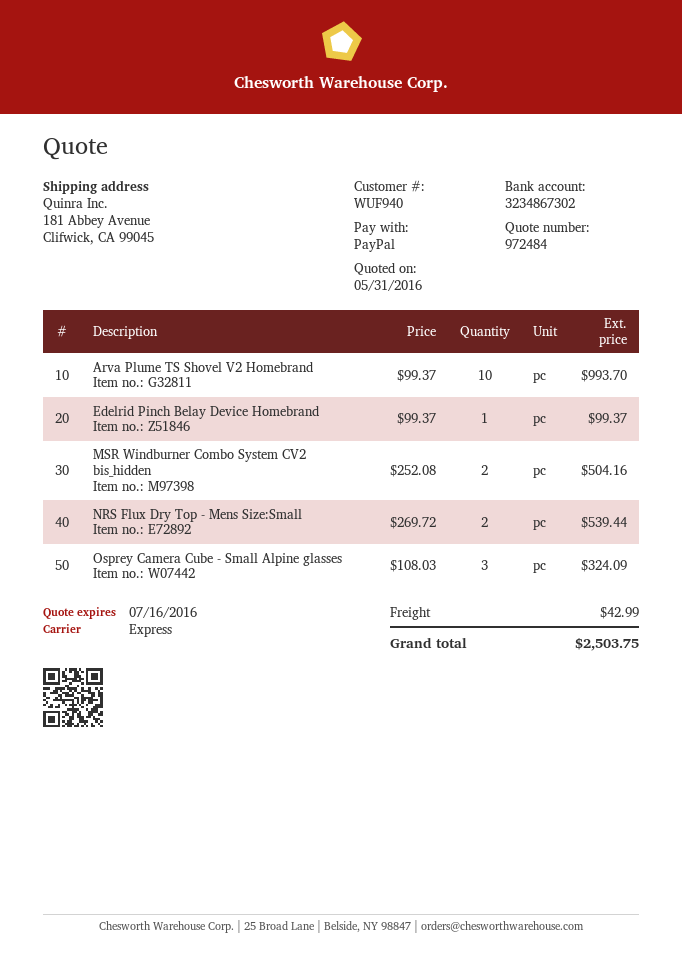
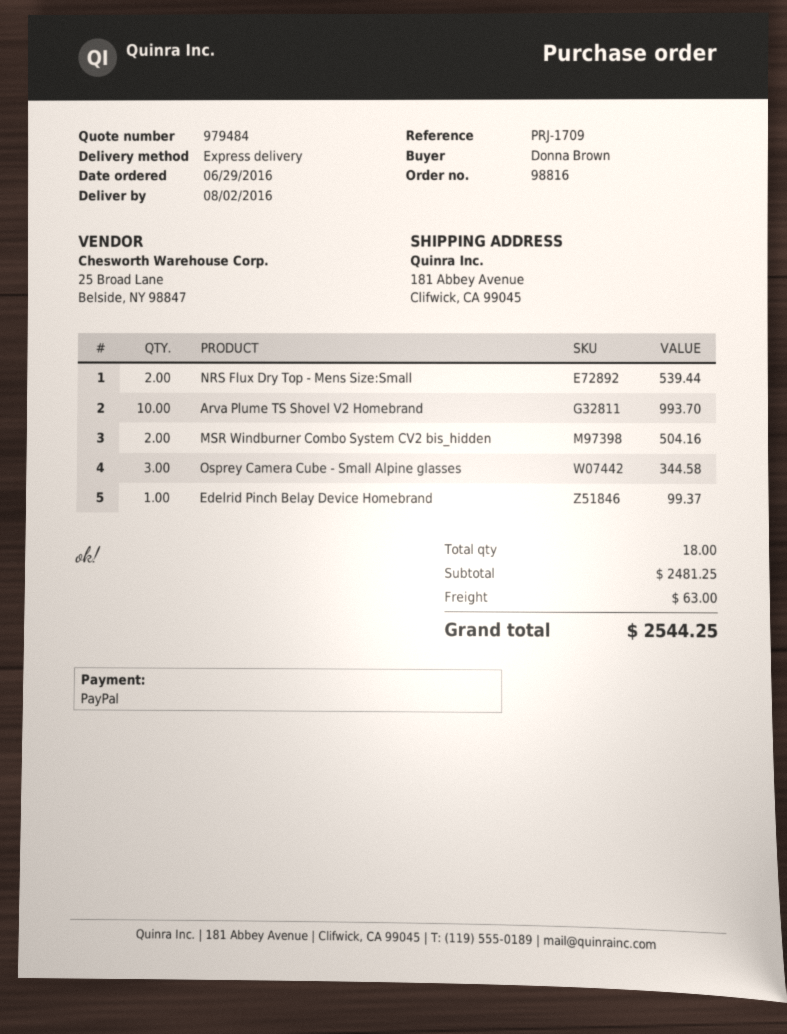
quote number: 972484 -> 979484
Osprey Camera Cube - Small Alpine glasses: 3 for 324.09 -> 3 for 344.58
shipping: 42.99 -> 63.00
total: 2503.75 -> 2544.25

